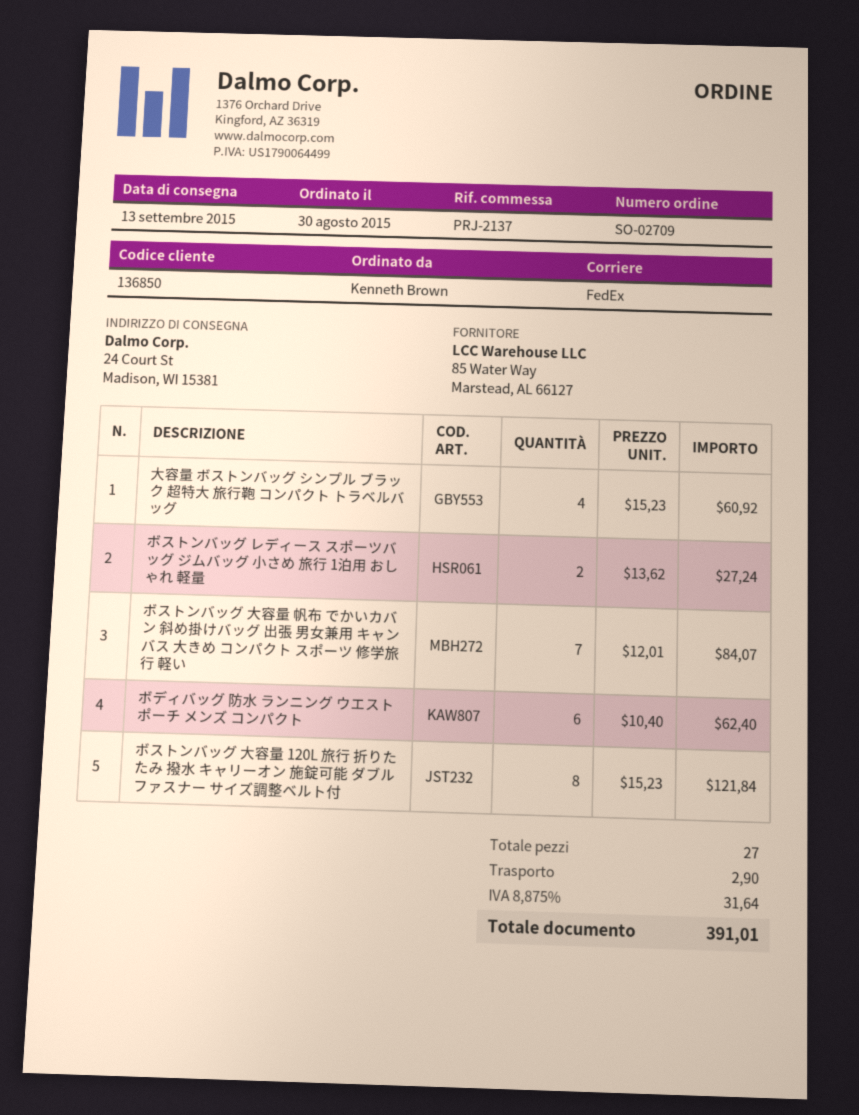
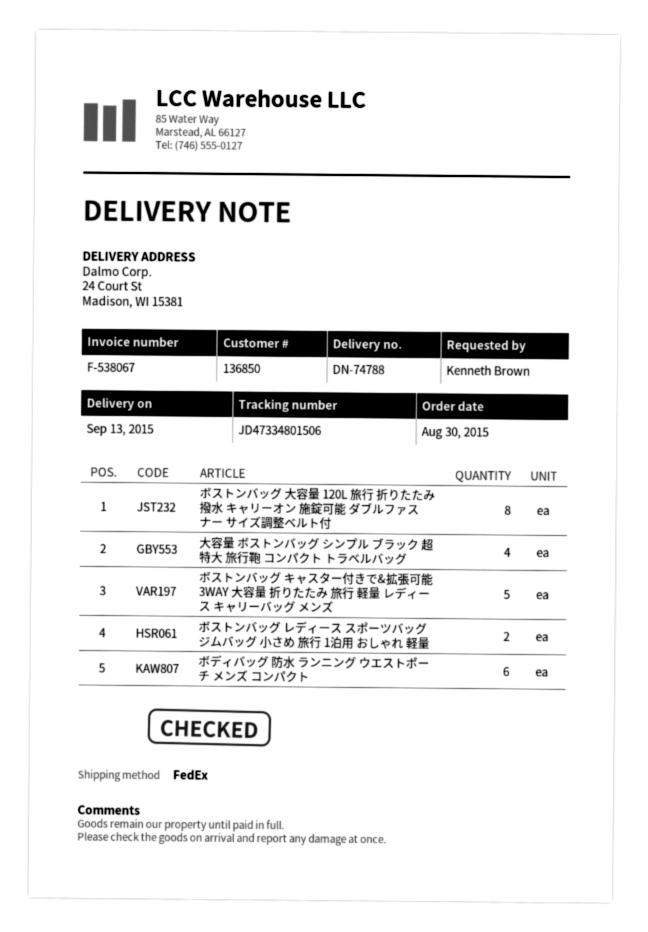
ボストンバッグ 大容量 帆布 でかいカバン 斜め掛けバッグ 出張 男女兼用 キャンバス 大きめ コンパクト スポーツ 修学旅行 軽い: 7 -> none
ボストンバッグ キャスター付きで&拡張可能 3WAY 大容量 折りたたみ 旅行 軽量 レディース キャリーバッグ メンズ: none -> 5

